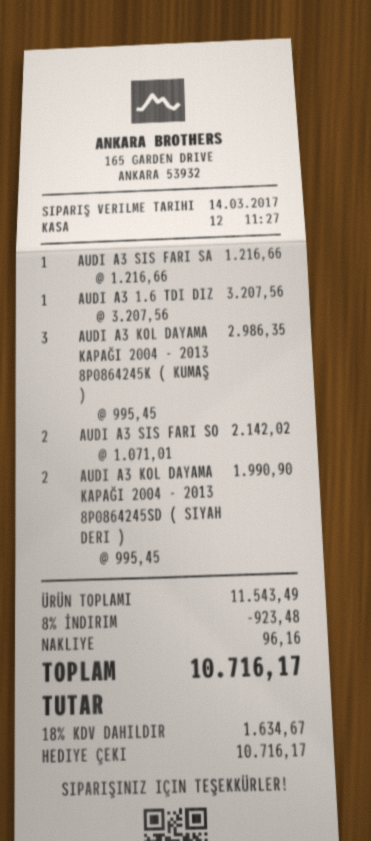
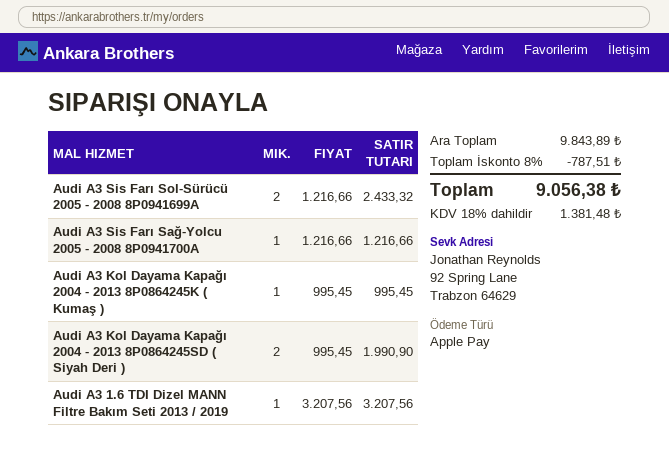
payment method: gift card -> Apple Pay
AUDI A3 KOL DAYAMA KAPAĞI 2004 - 2013 8P0864245K ( KUMAŞ ): 3 x 995.45 = 2986.35 -> 1 x 995.45 = 995.45
AUDI A3 SIS FARI SO: 2 x 1071.01 = 2142.02 -> 2 x 1216.66 = 2433.32
subtotal: 11543.49 -> 9843.89
discount: 8% = 923.48 -> 8% = 787.51
shipping: 96.16 -> none
tax: 18% = 1634.67 -> 18% = 1381.48
total: 10716.17 -> 9056.38

